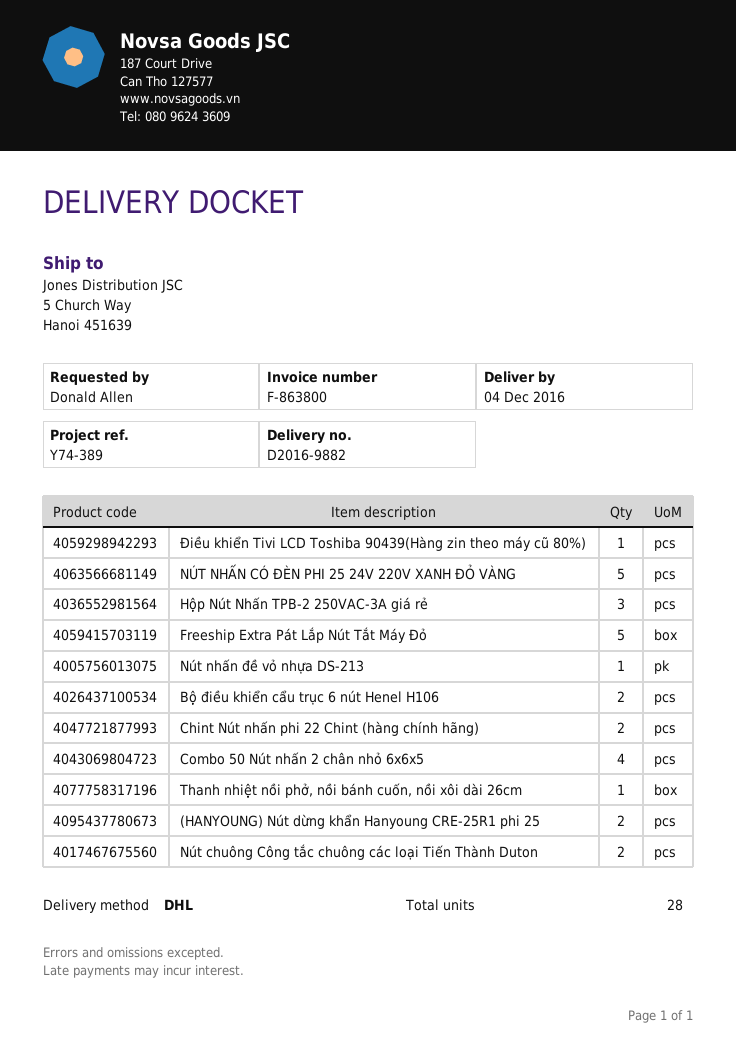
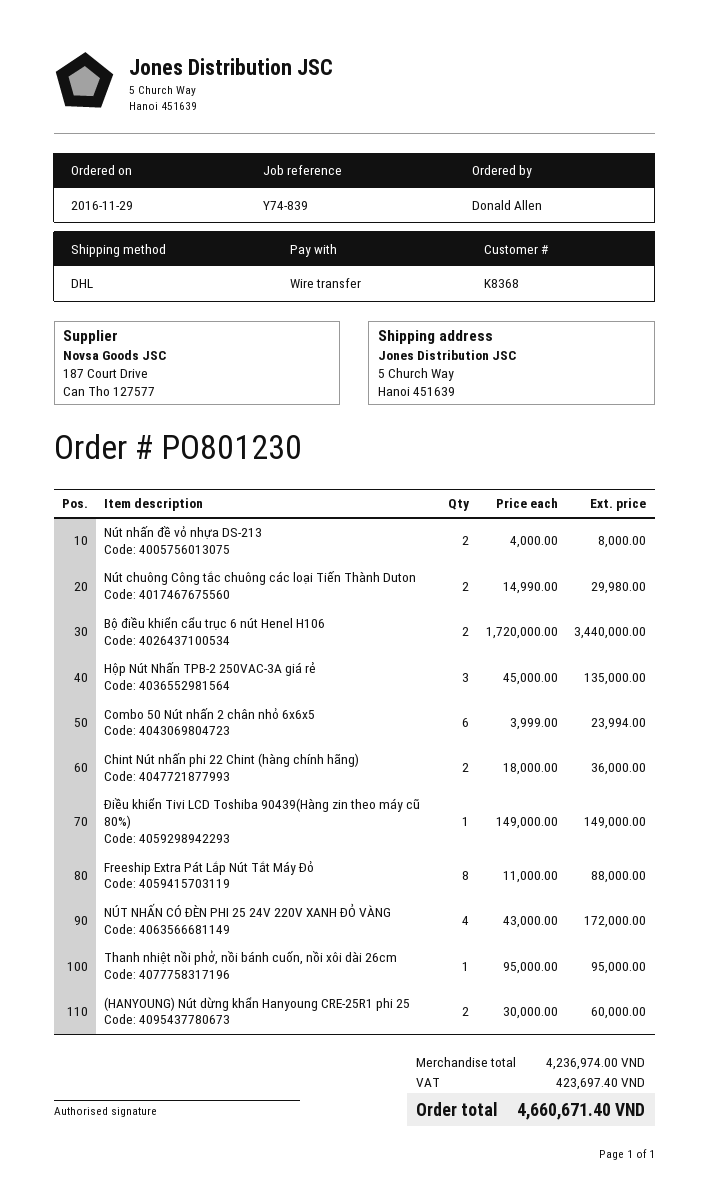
reference: Y74-389 -> Y74-839
NÚT NHẤN CÓ ĐÈN PHI 25 24V 220V XANH ĐỎ VÀNG: 5 -> 4
Freeship Extra Pát Lắp Nút Tắt Máy Đỏ: 5 -> 8
Nút nhấn đề vỏ nhựa DS-213: 1 -> 2
Combo 50 Nút nhấn 2 chân nhỏ 6x6x5: 4 -> 6

